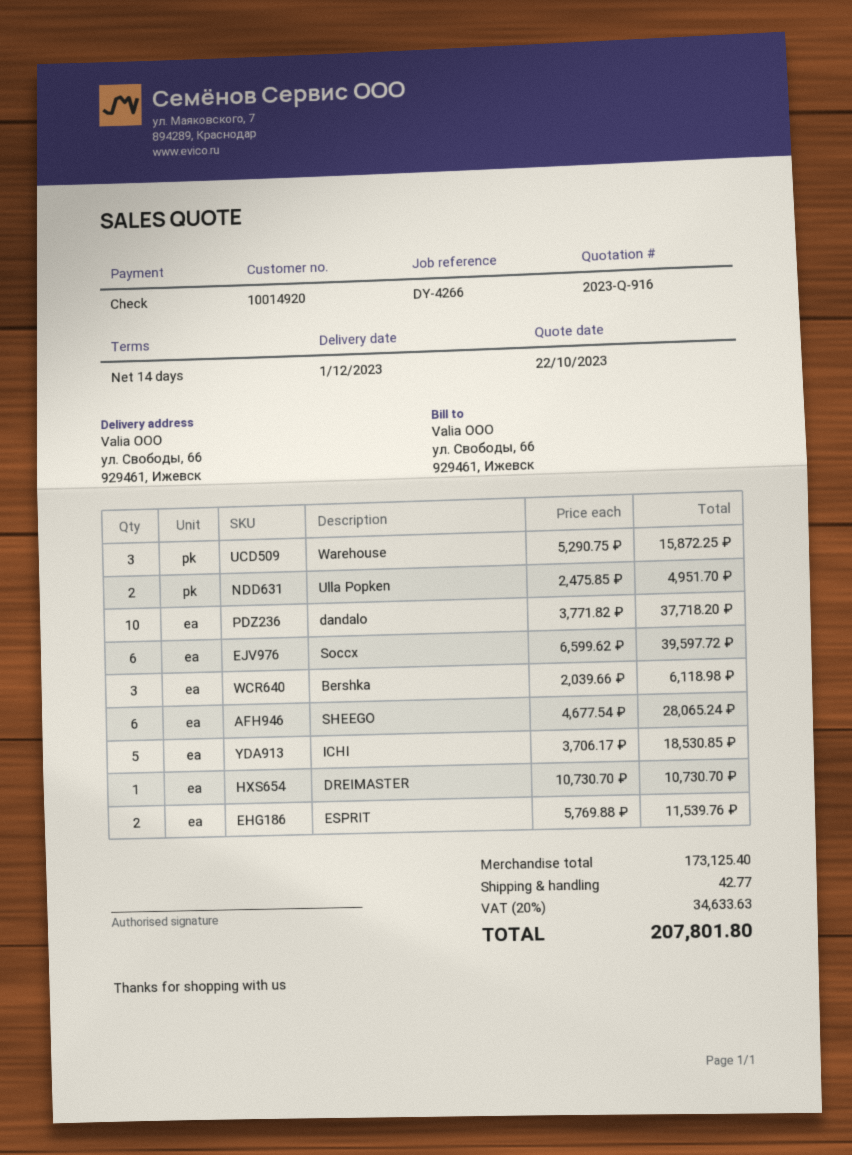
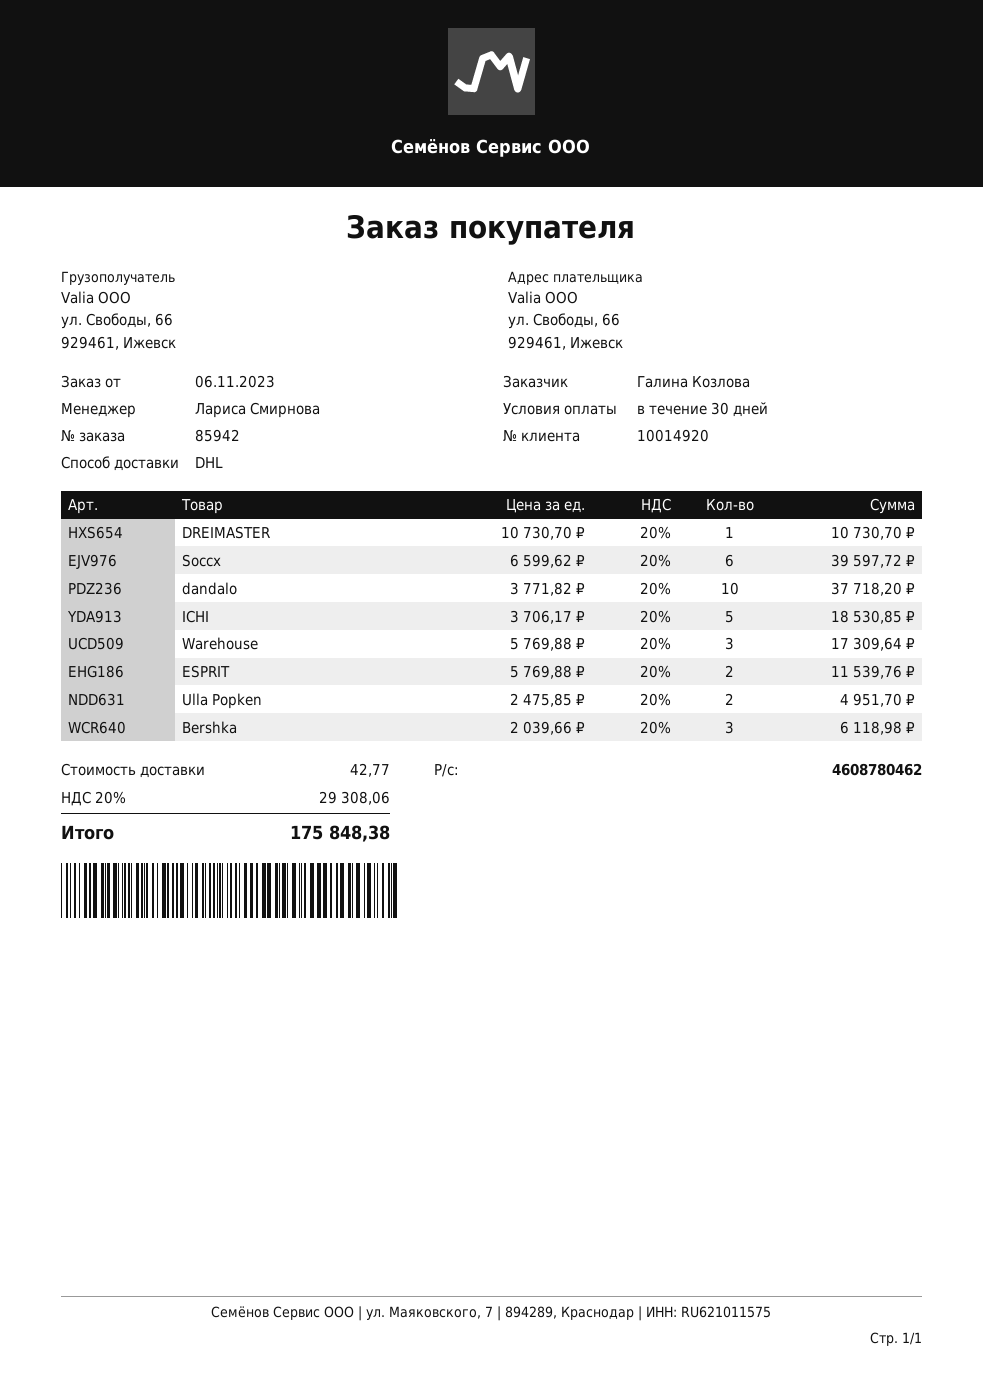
payment terms: 14 days -> 30 days
Warehouse: 3 x 5290.75 = 15872.25 -> 3 x 5769.88 = 17309.64
SHEEGO: 6 x 4677.54 = 28065.24 -> none
tax: 20% = 34633.63 -> 20% = 29308.06
total: 207801.80 -> 175848.38

